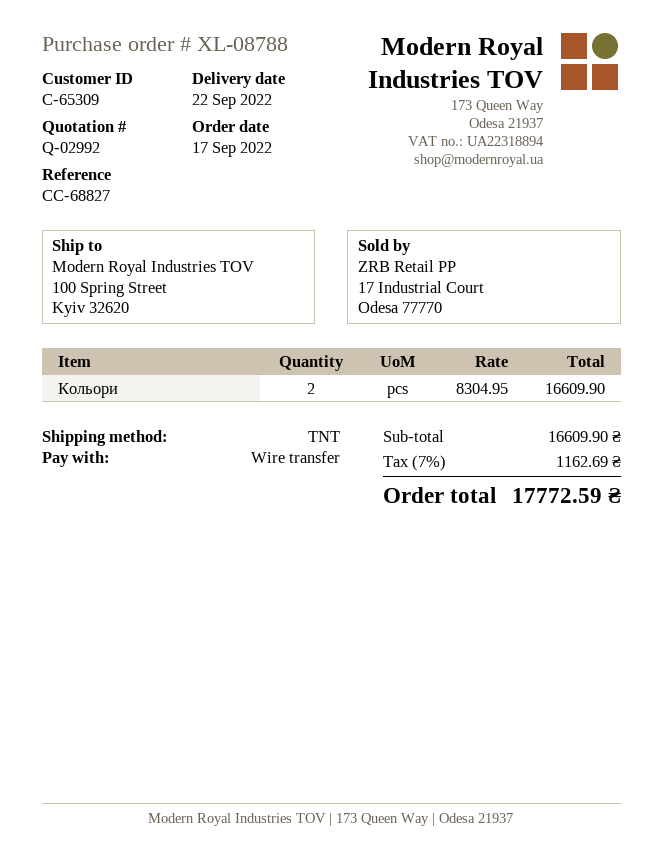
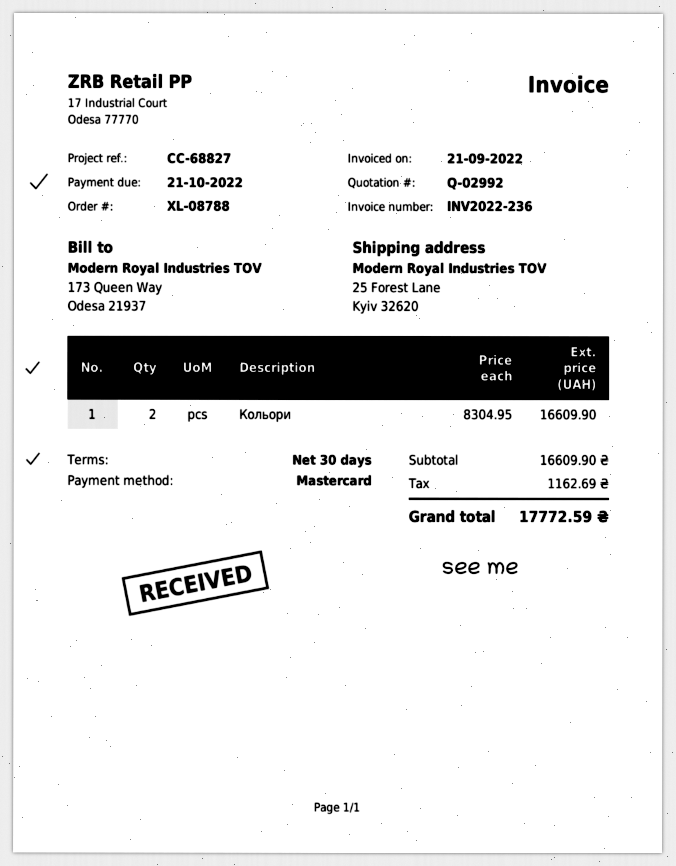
payment method: bank transfer -> Mastercard
ship to: 100 Spring Street, Kyiv 32620 -> 25 Forest Lane, Kyiv 32620

